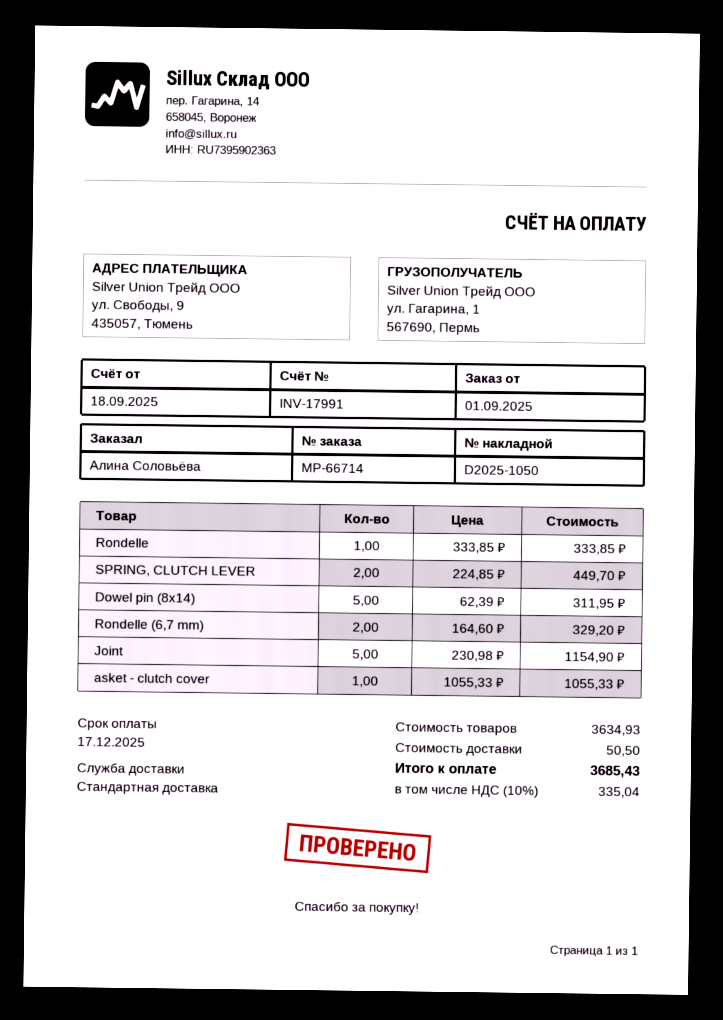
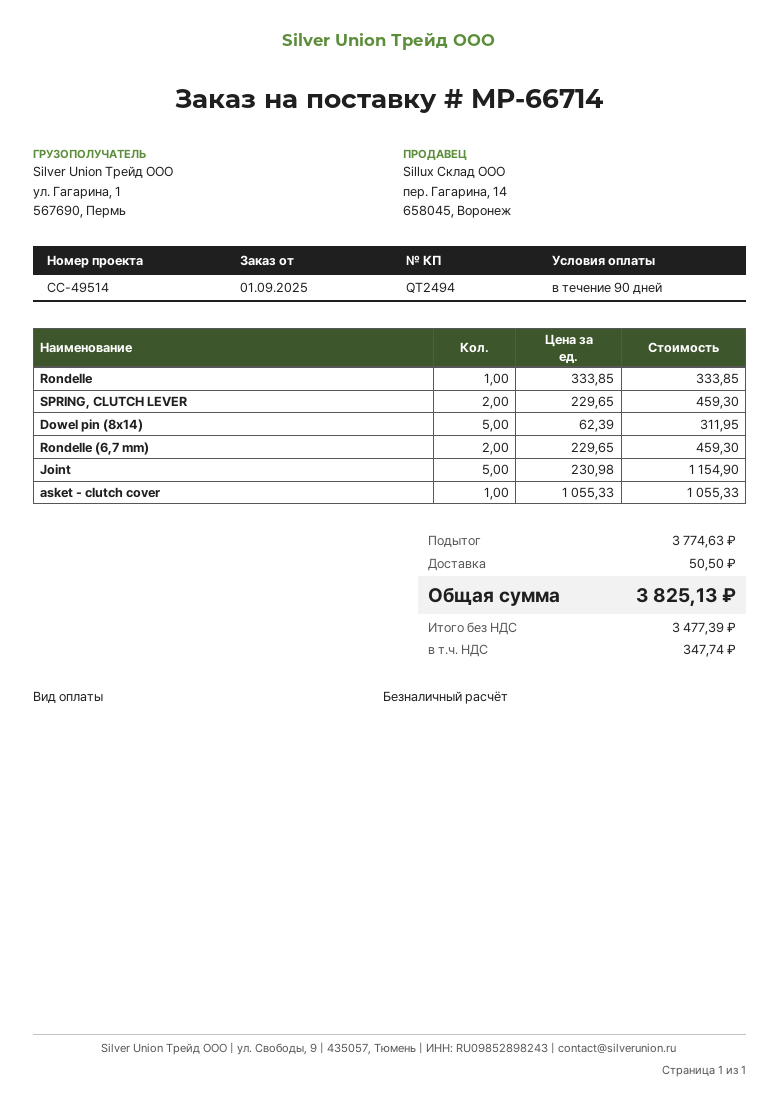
SPRING, CLUTCH LEVER: 2 x 224.85 = 449.70 -> 2 x 229.65 = 459.30
Rondelle (6,7 mm): 2 x 164.60 = 329.20 -> 2 x 229.65 = 459.30
subtotal: 3634.93 -> 3774.63
tax: 335.04 -> 347.74
total: 3685.43 -> 3825.13

